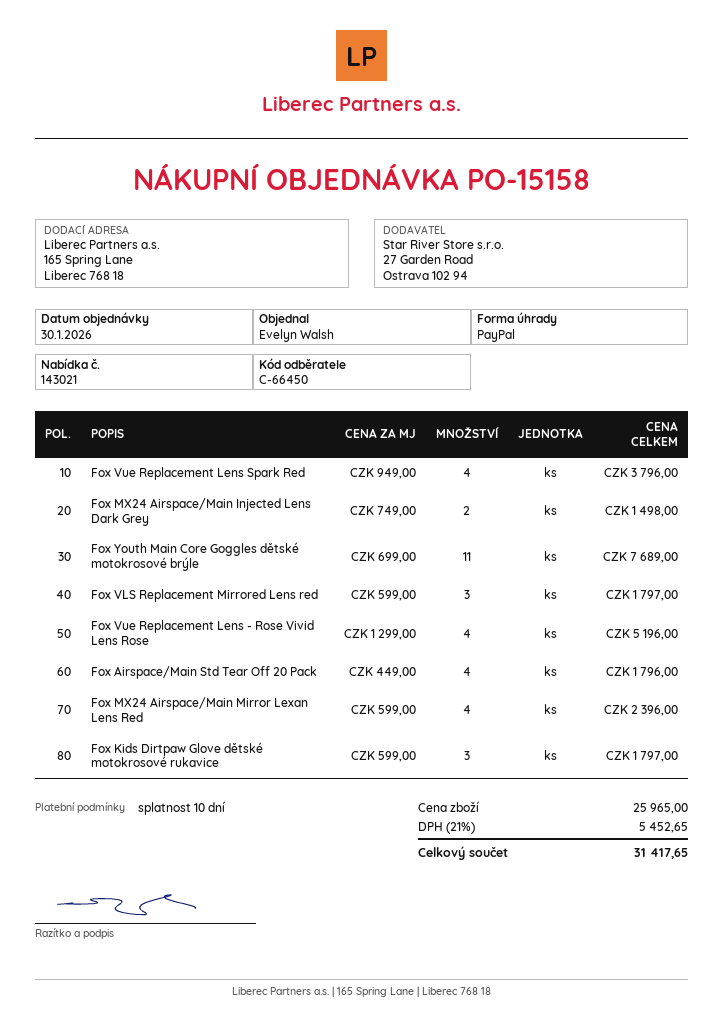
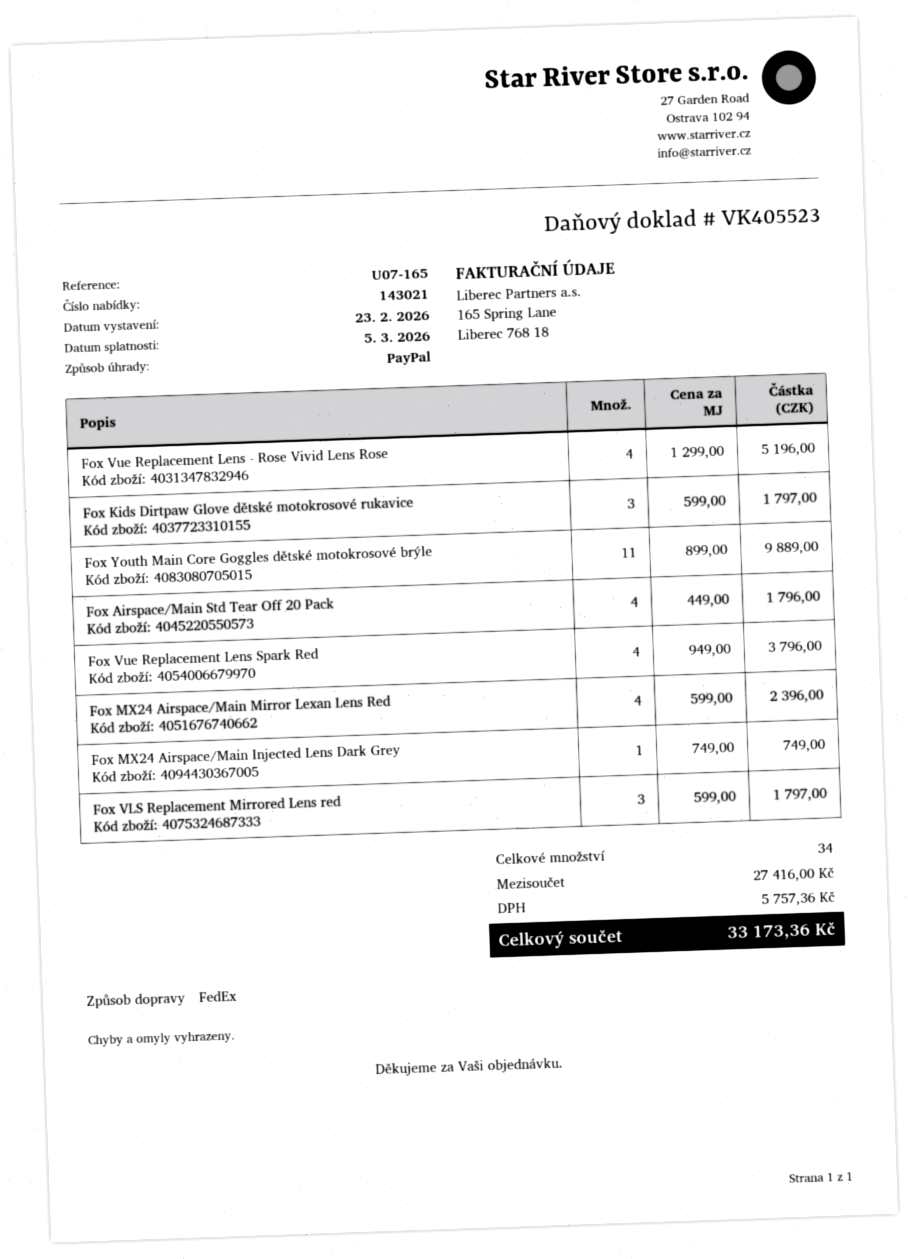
Fox MX24 Airspace/Main Injected Lens Dark Grey: 2 x 749.00 = 1498.00 -> 1 x 749.00 = 749.00
Fox Youth Main Core Goggles dětské motokrosové brýle: 11 x 699.00 = 7689.00 -> 11 x 899.00 = 9889.00
subtotal: 25965.00 -> 27416.00
tax: 5452.65 -> 5757.36
total: 31417.65 -> 33173.36

